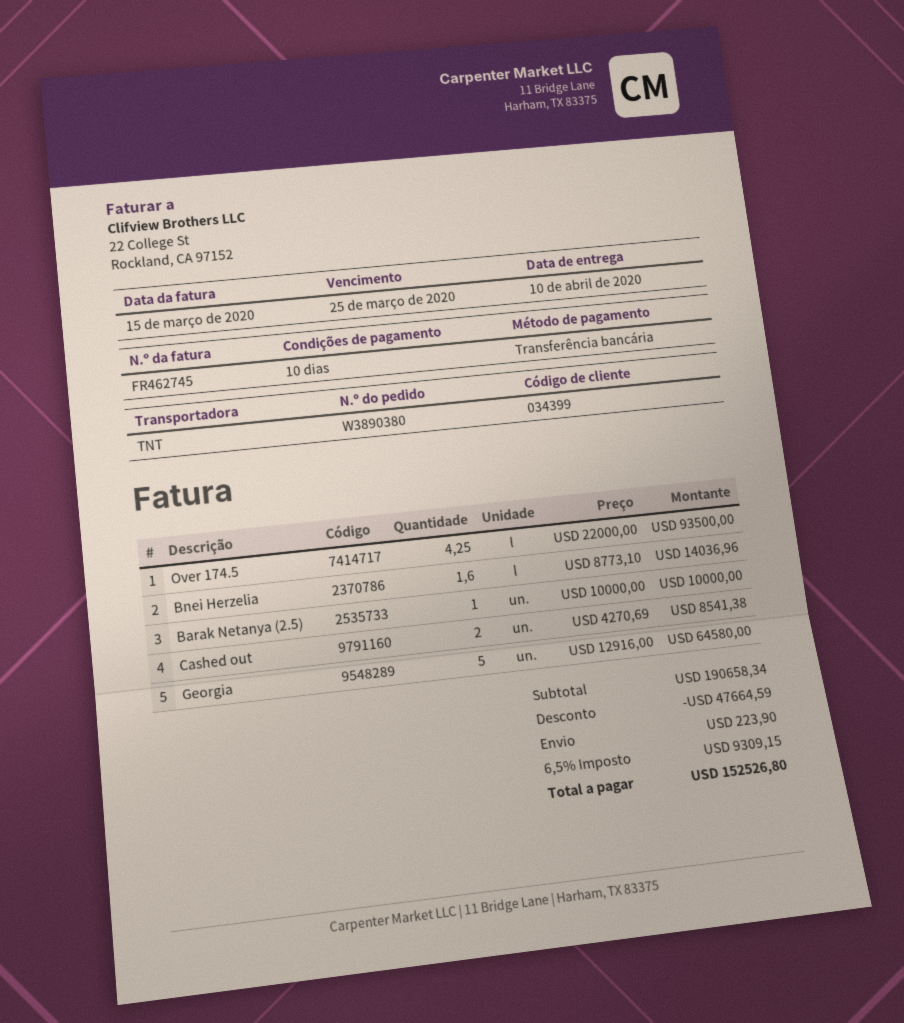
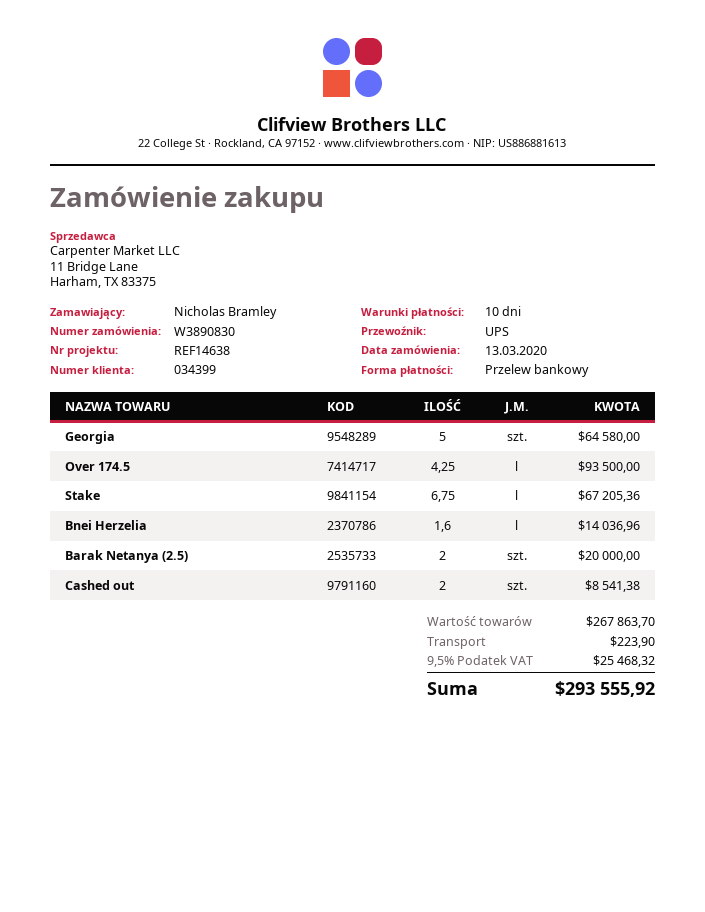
order number: W3890380 -> W3890830
shipping method: TNT -> UPS
Barak Netanya (2.5): 1 for 10000.00 -> 2 for 20000.00
Stake: none -> 6.75 for 67205.36
subtotal: 190658.34 -> 267863.70
discount: 47664.59 -> none
tax: 6.5% = 9309.15 -> 9.5% = 25468.32
total: 152526.80 -> 293555.92

